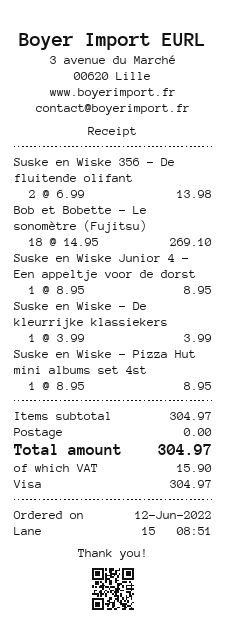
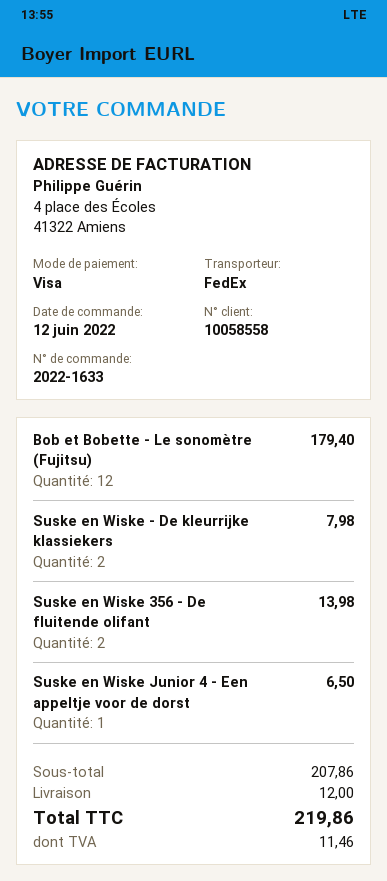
Bob et Bobette - Le sonomètre (Fujitsu): 18 for 269.10 -> 12 for 179.40
Suske en Wiske Junior 4 - Een appeltje voor de dorst: 1 for 8.95 -> 1 for 6.50
Suske en Wiske - De kleurrijke klassiekers: 1 for 3.99 -> 2 for 7.98
Suske en Wiske - Pizza Hut mini albums set 4st: 1 for 8.95 -> none
subtotal: 304.97 -> 207.86
shipping: 0.00 -> 12.00
tax: 15.90 -> 11.46
total: 304.97 -> 219.86

